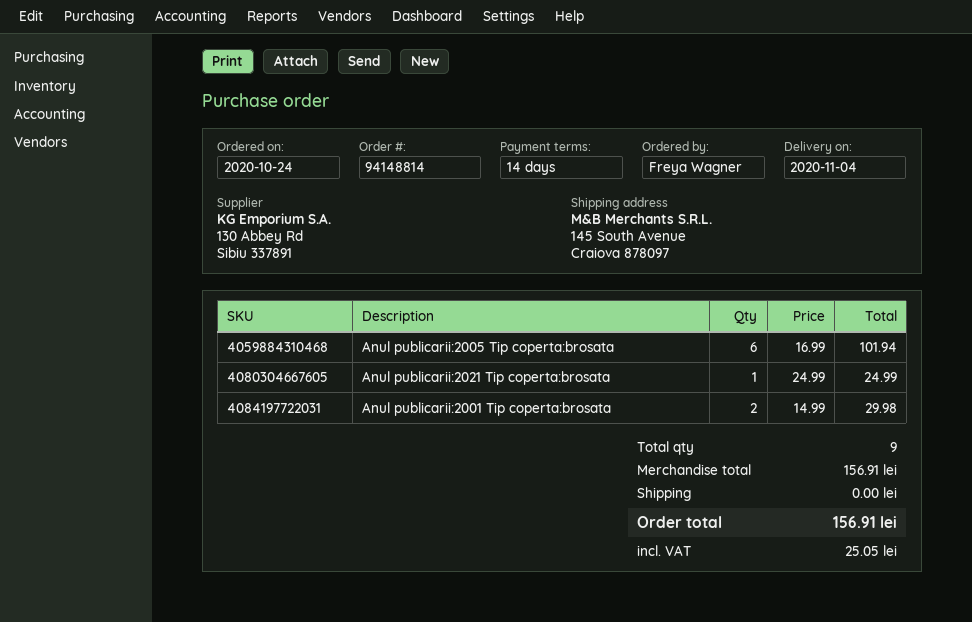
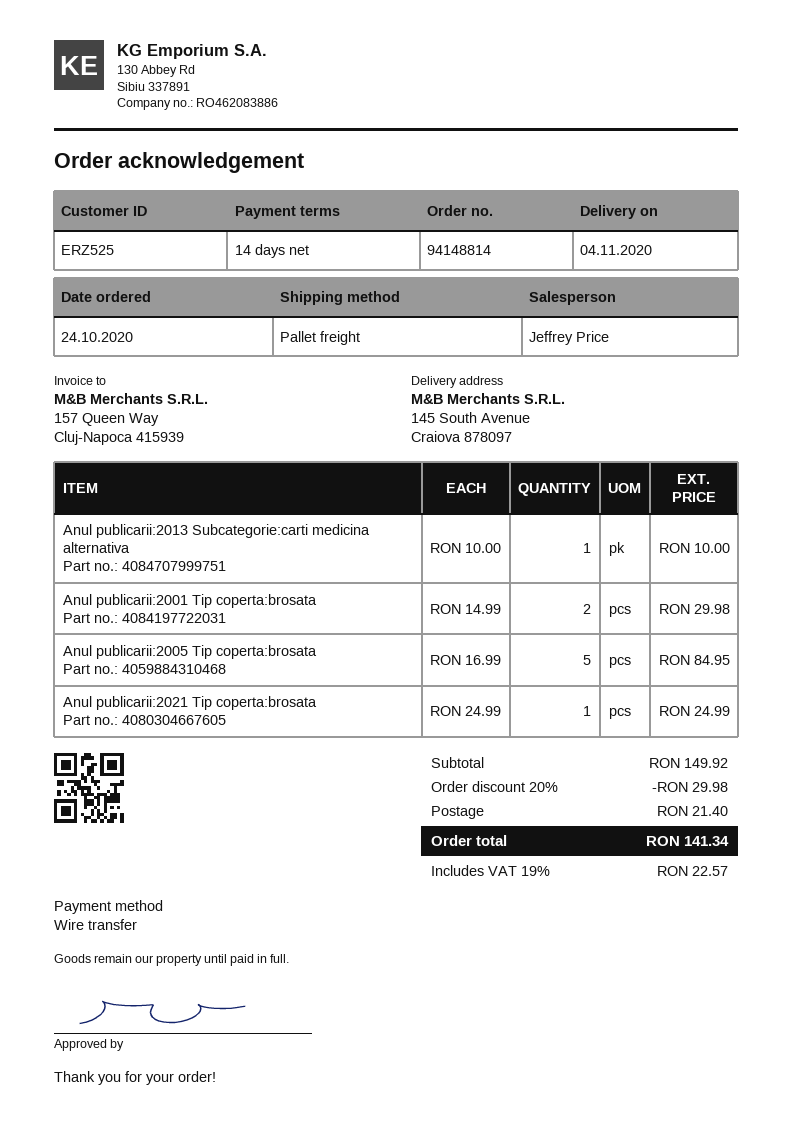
Anul publicarii:2005 Tip coperta:brosata: 6 x 16.99 = 101.94 -> 5 x 16.99 = 84.95
Anul publicarii:2013 Subcategorie:carti medicina alternativa: none -> 1 x 10.00 = 10.00
subtotal: 156.91 -> 149.92
discount: none -> 20% = 29.98
shipping: 0.00 -> 21.40
tax: 25.05 -> 22.57
total: 156.91 -> 141.34

